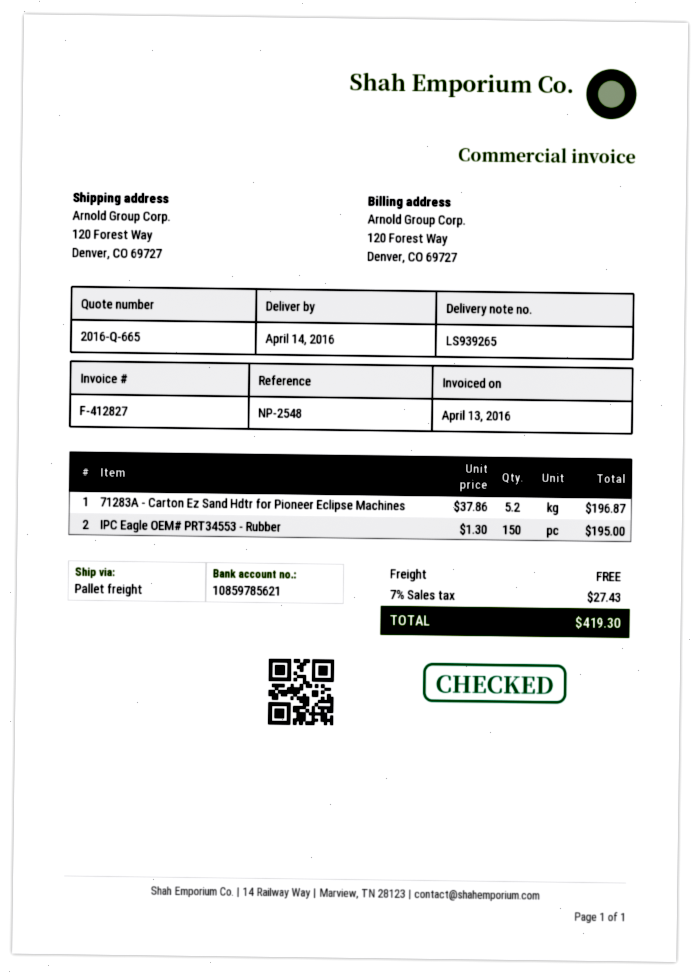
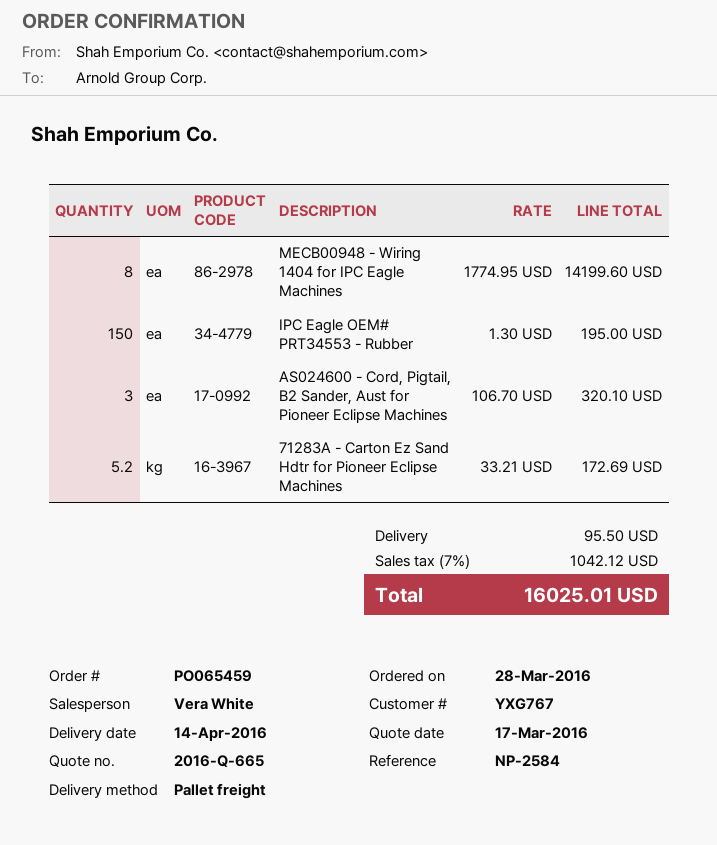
reference: NP-2548 -> NP-2584
71283A - Carton Ez Sand Hdtr for Pioneer Eclipse Machines: 5.2 x 37.86 = 196.87 -> 5.2 x 33.21 = 172.69
MECB00948 - Wiring 1404 for IPC Eagle Machines: none -> 8 x 1774.95 = 14199.60
AS024600 - Cord, Pigtail, B2 Sander, Aust for Pioneer Eclipse Machines: none -> 3 x 106.70 = 320.10
shipping: 0.00 -> 95.50
tax: 7% = 27.43 -> 7% = 1042.12
total: 419.30 -> 16025.01

